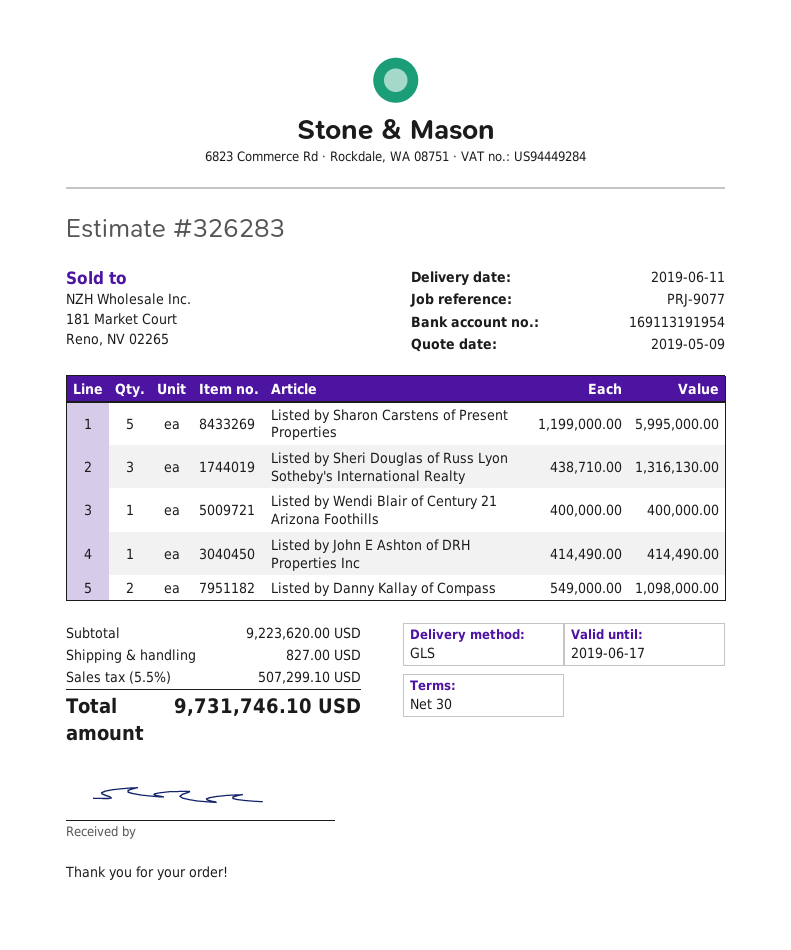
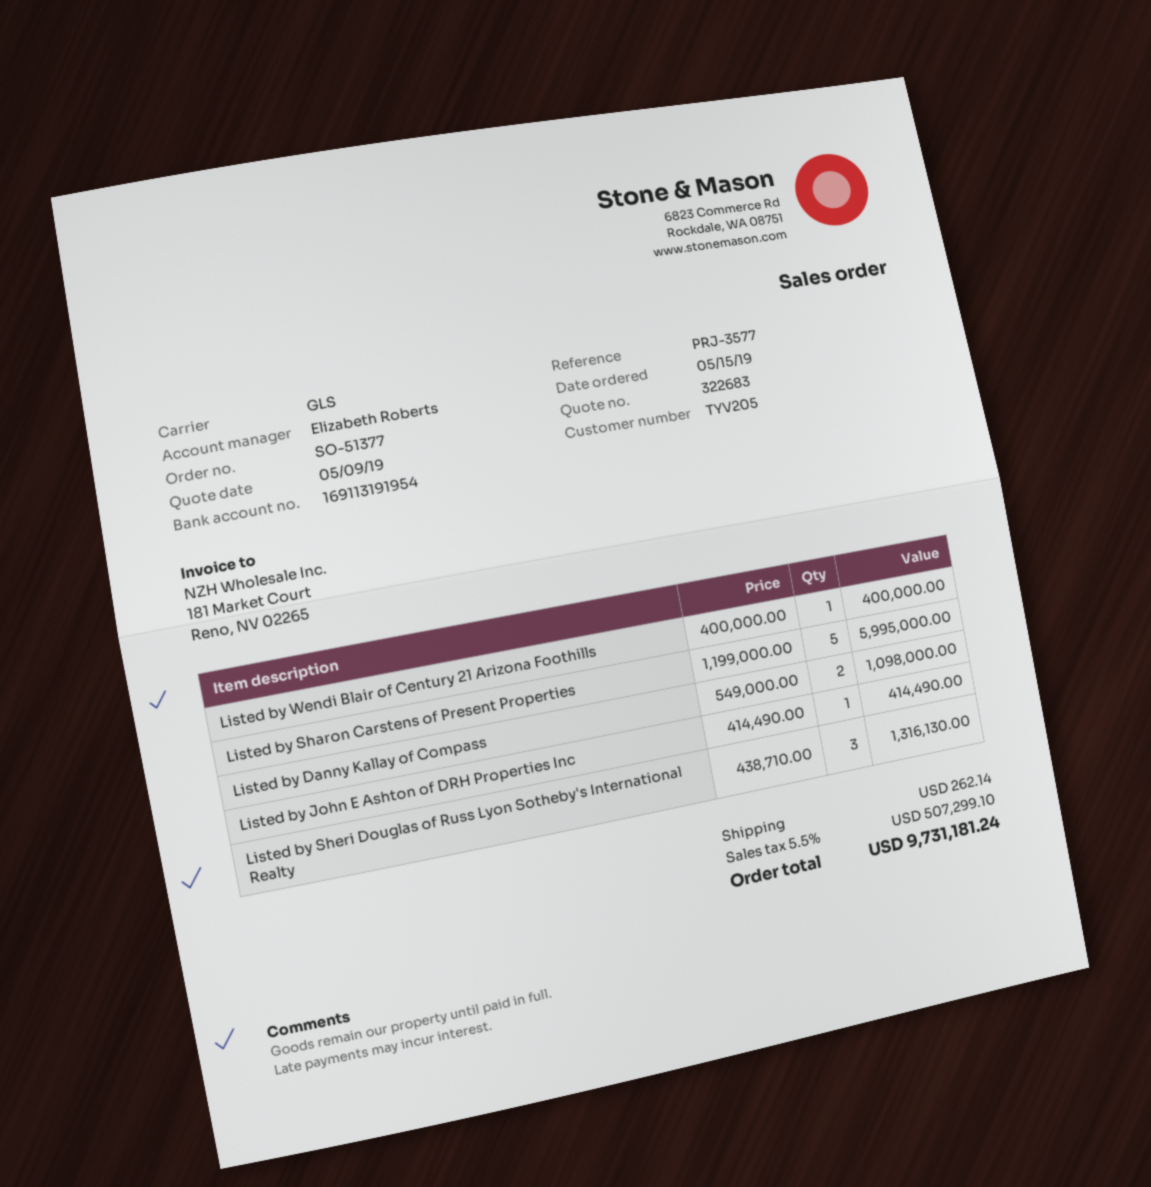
quote number: 326283 -> 322683
reference: PRJ-9077 -> PRJ-3577
shipping: 827.00 -> 262.14
total: 9731746.10 -> 9731181.24

